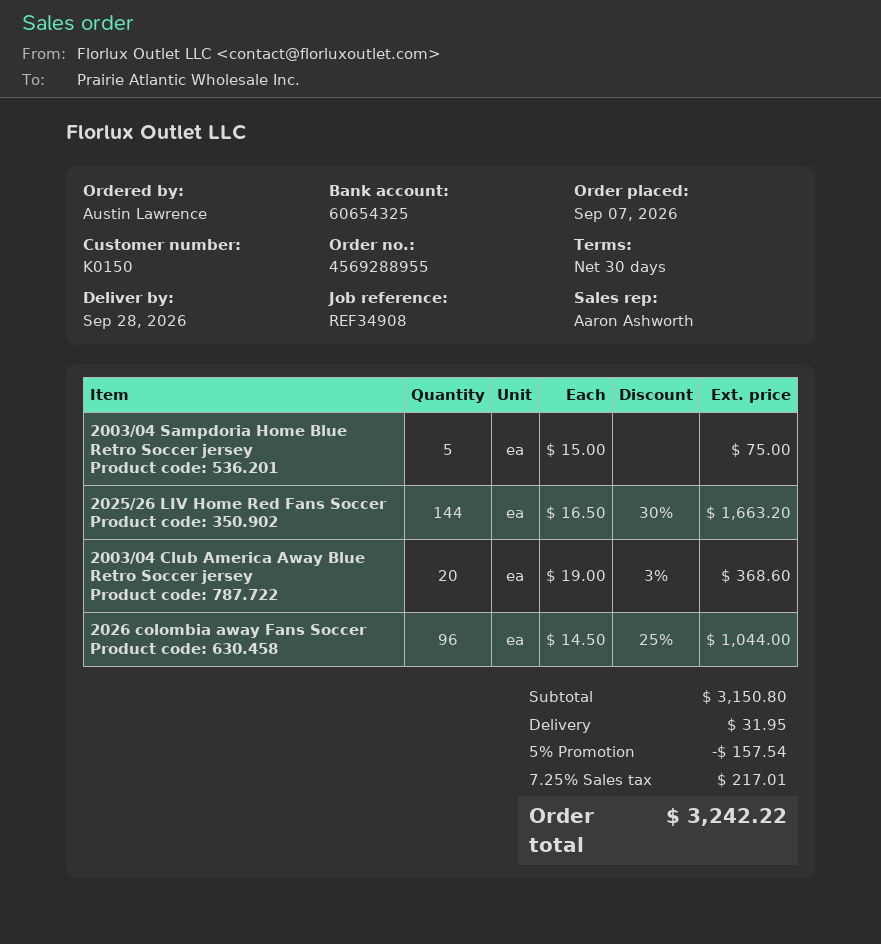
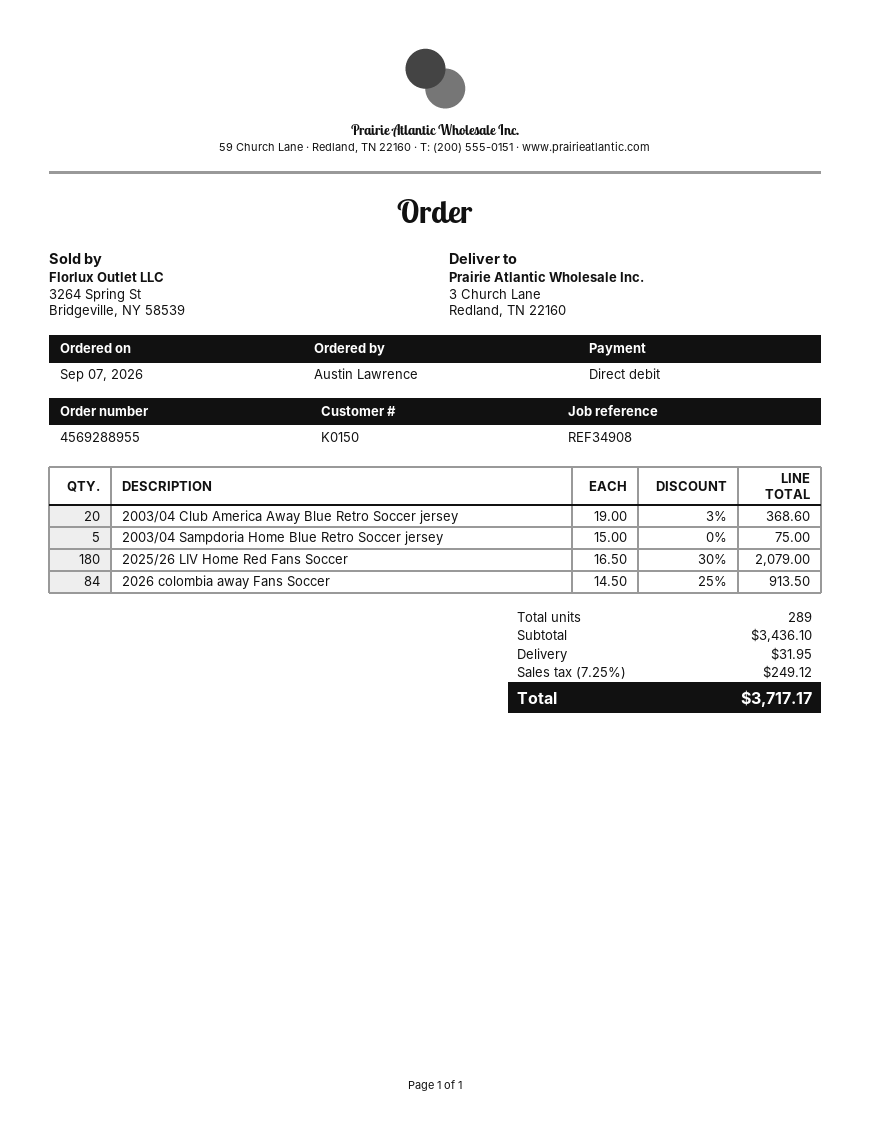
2025/26 LIV Home Red Fans Soccer: 144 x 16.50 - 30% = 1663.20 -> 180 x 16.50 - 30% = 2079.00
2026 colombia away Fans Soccer: 96 x 14.50 - 25% = 1044.00 -> 84 x 14.50 - 25% = 913.50
subtotal: 3150.80 -> 3436.10
discount: 5% = 157.54 -> none
tax: 7.25% = 217.01 -> 7.25% = 249.12
total: 3242.22 -> 3717.17

